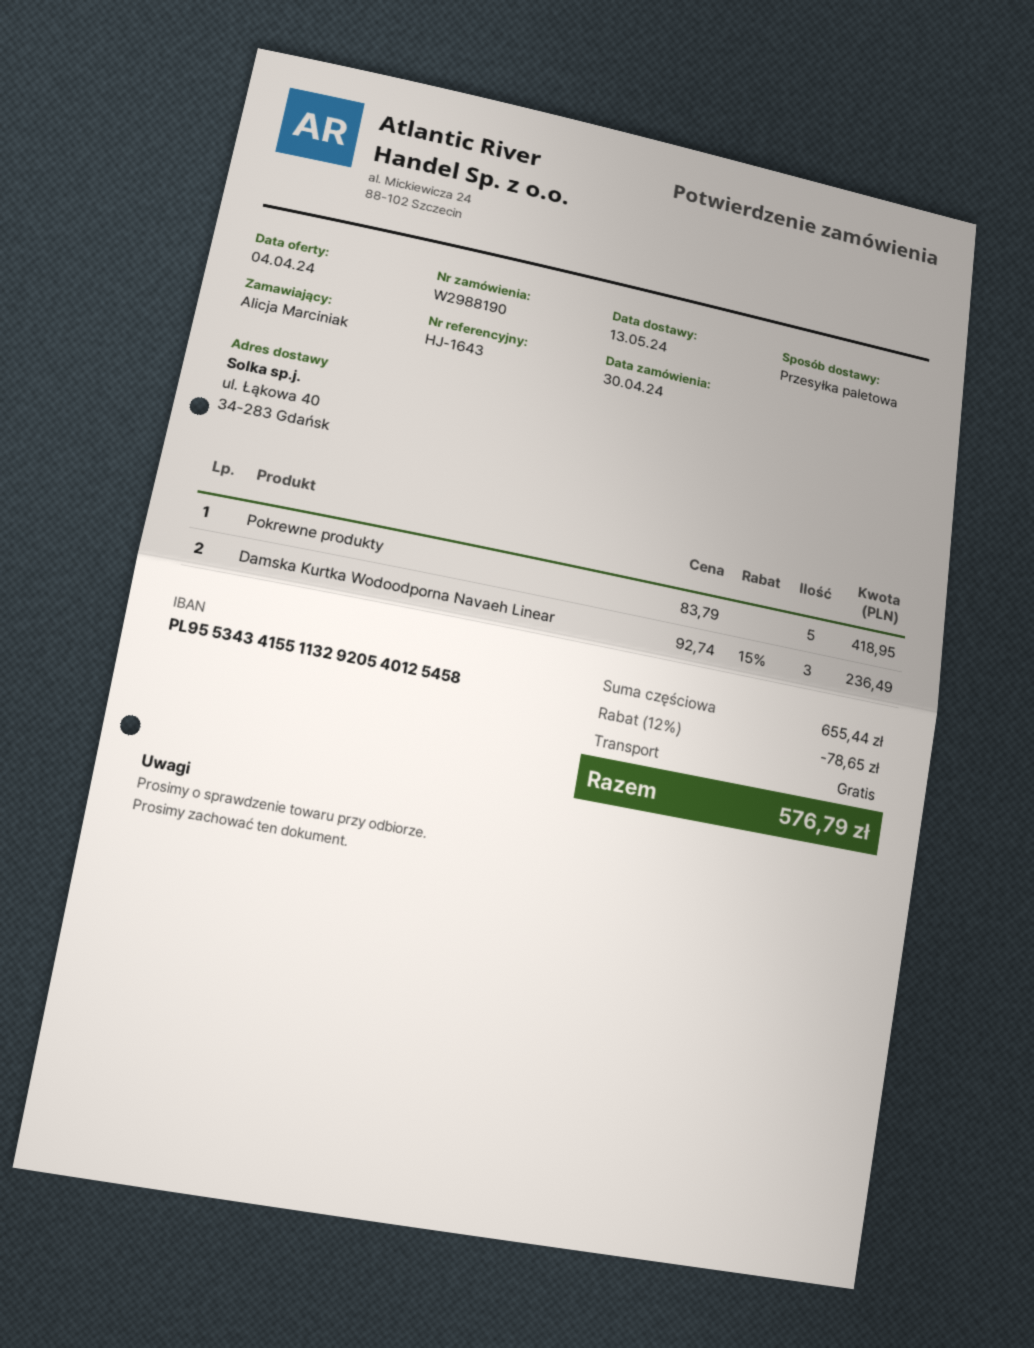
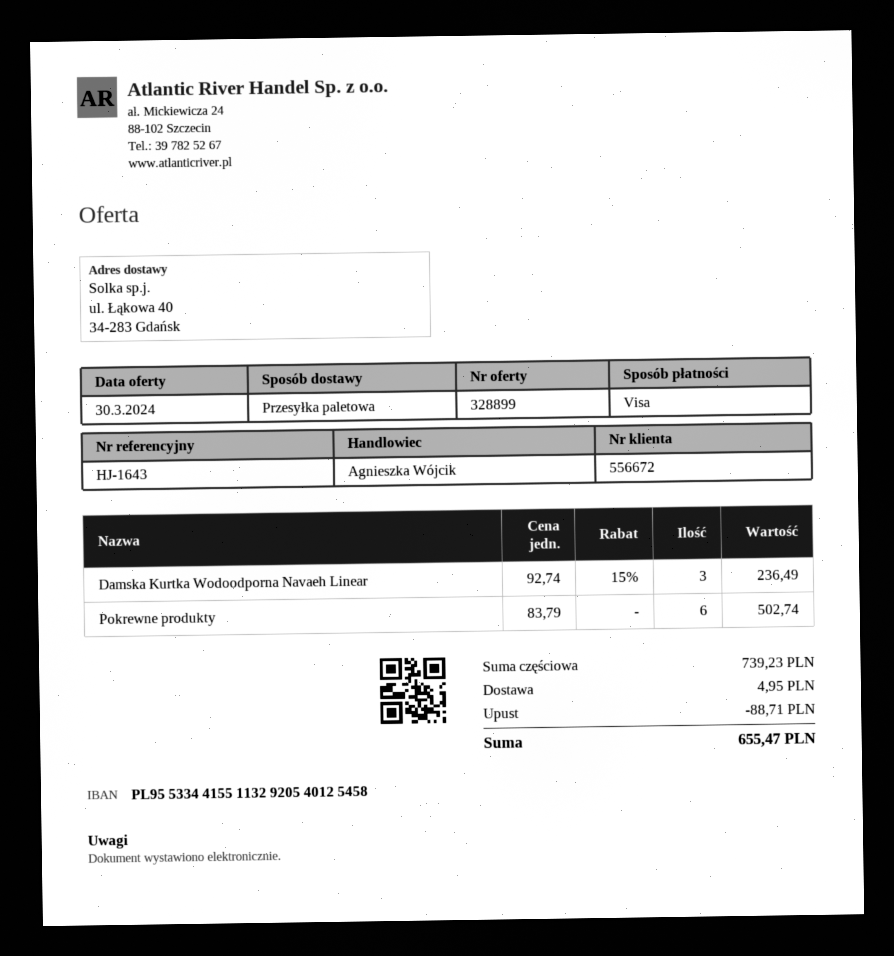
quote date: 2024-04-04 -> 2024-03-30
bank account: PL95534341551132920540125458 -> PL95533441551132920540125458
Pokrewne produkty: 5 x 83.79 = 418.95 -> 6 x 83.79 = 502.74
subtotal: 655.44 -> 739.23
discount: 78.65 -> 88.71
shipping: 0.00 -> 4.95
total: 576.79 -> 655.47

